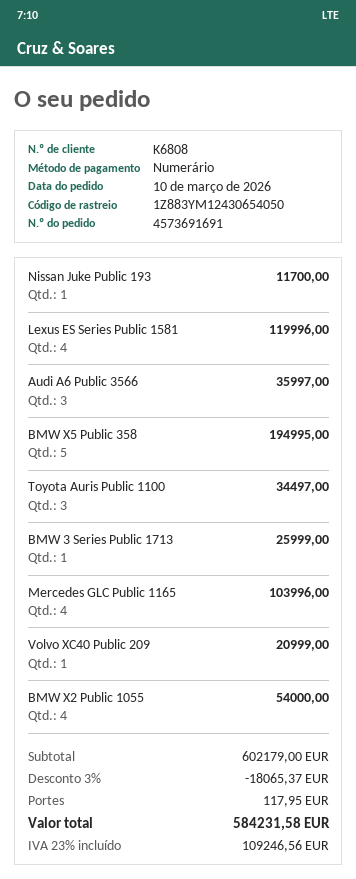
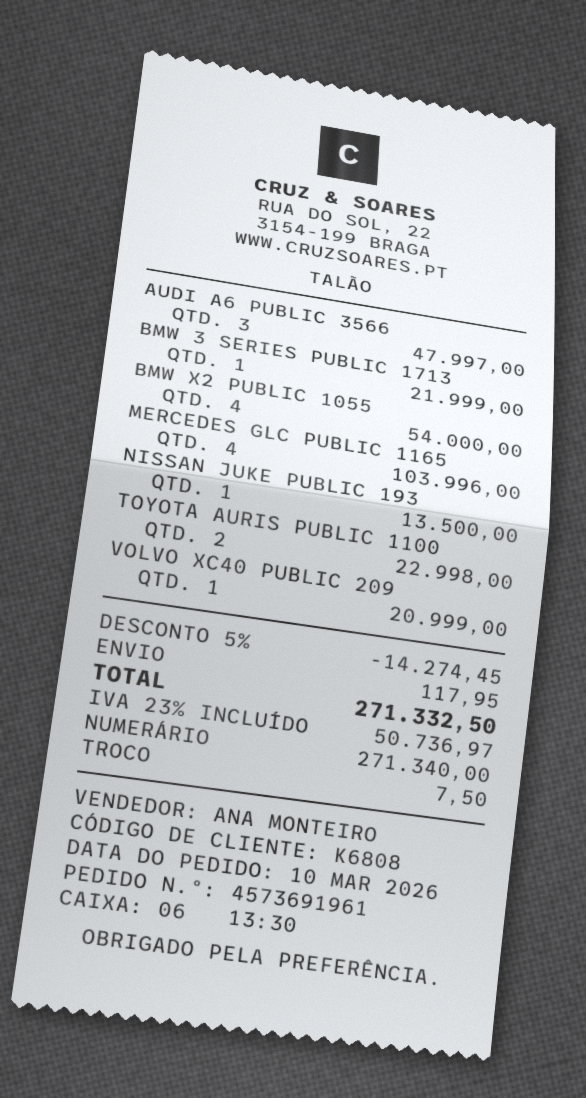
order number: 4573691691 -> 4573691961
Nissan Juke Public 193: 1 for 11700.00 -> 1 for 13500.00
Lexus ES Series Public 1581: 4 for 119996.00 -> none
Audi A6 Public 3566: 3 for 35997.00 -> 3 for 47997.00
BMW X5 Public 358: 5 for 194995.00 -> none
Toyota Auris Public 1100: 3 for 34497.00 -> 2 for 22998.00
BMW 3 Series Public 1713: 1 for 25999.00 -> 1 for 21999.00
discount: 3% = 18065.37 -> 5% = 14274.45
tax: 23% = 109246.56 -> 23% = 50736.97
total: 584231.58 -> 271332.50

